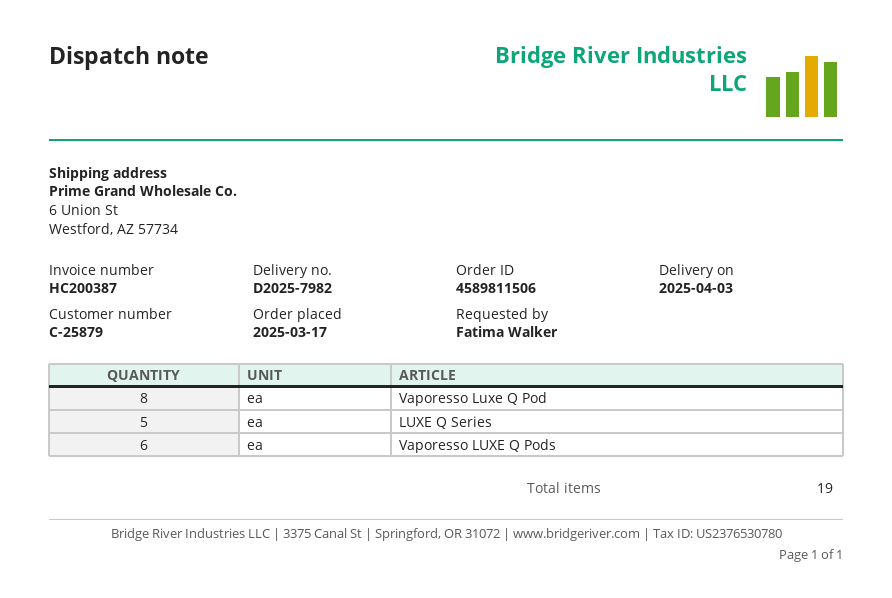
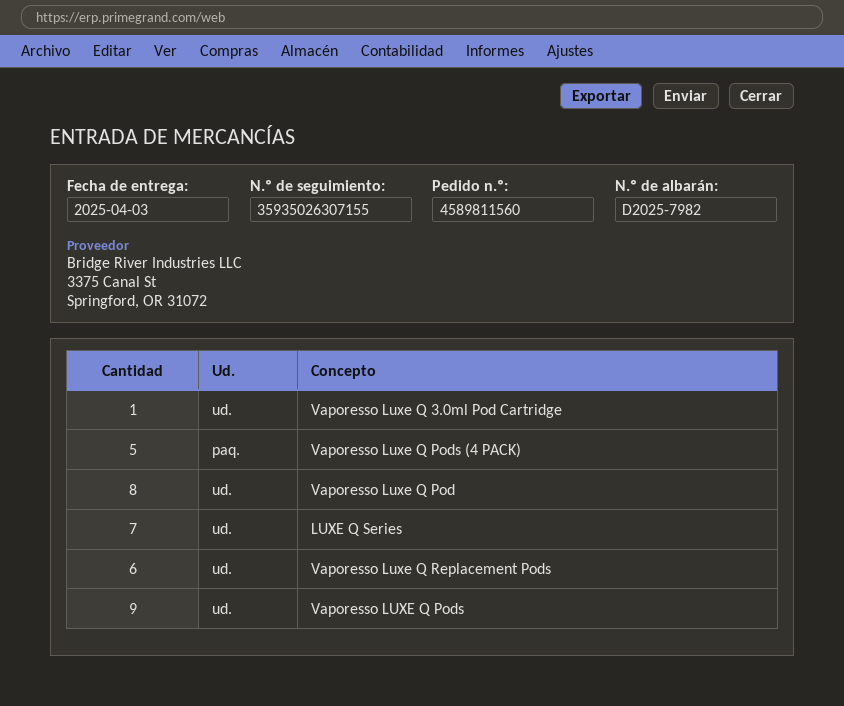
order number: 4589811506 -> 4589811560
LUXE Q Series: 5 -> 7
Vaporesso LUXE Q Pods: 6 -> 9
Vaporesso Luxe Q 3.0ml Pod Cartridge: none -> 1
Vaporesso Luxe Q Pods (4 PACK): none -> 5
Vaporesso Luxe Q Replacement Pods: none -> 6

